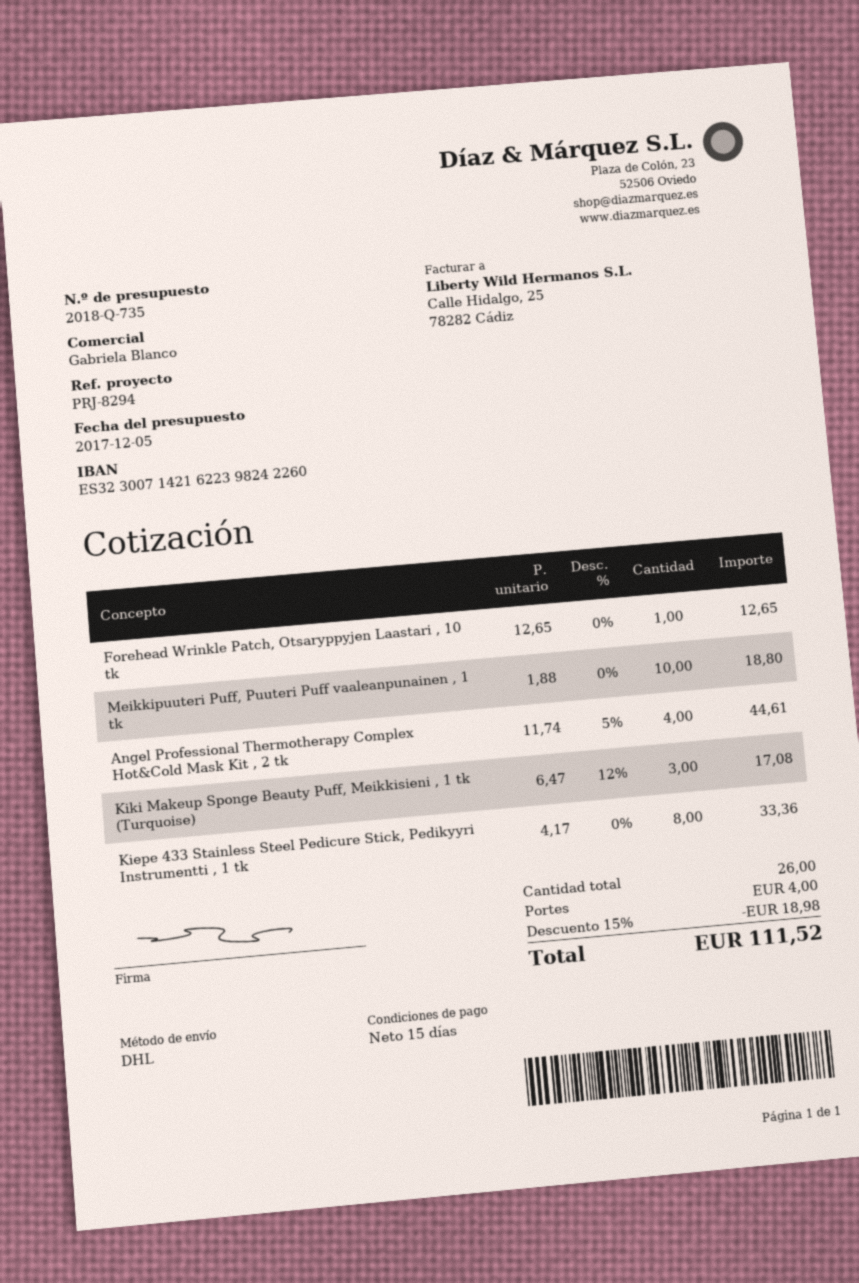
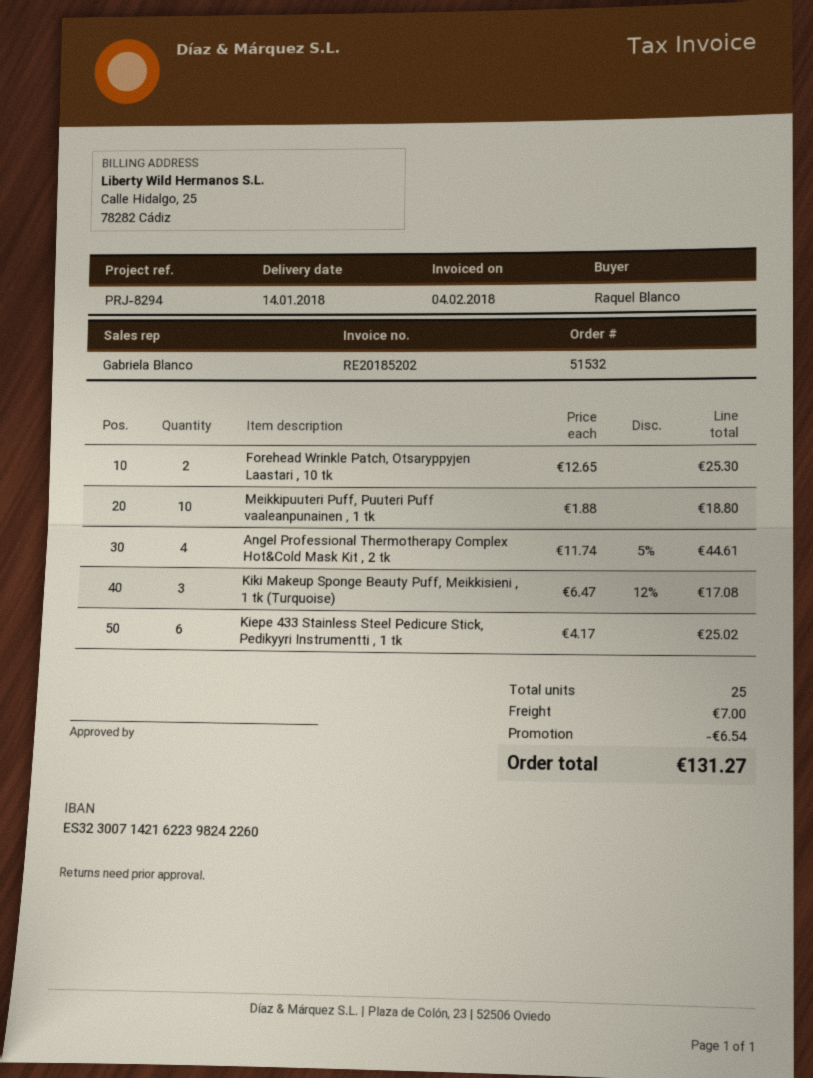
Forehead Wrinkle Patch, Otsaryppyjen Laastari , 10 tk: 1 x 12.65 = 12.65 -> 2 x 12.65 = 25.30
Kiepe 433 Stainless Steel Pedicure Stick, Pedikyyri Instrumentti , 1 tk: 8 x 4.17 = 33.36 -> 6 x 4.17 = 25.02
total quantity: 26 -> 25
discount: 18.98 -> 6.54
shipping: 4.00 -> 7.00
total: 111.52 -> 131.27

